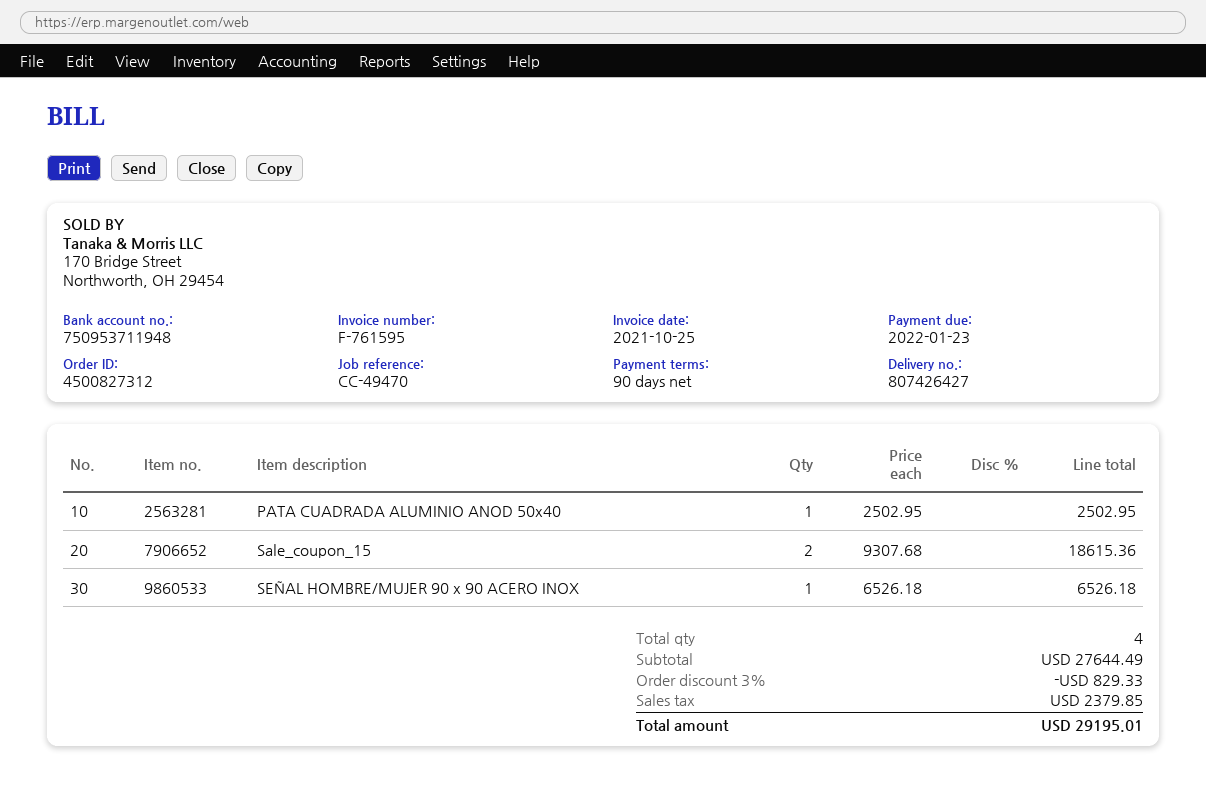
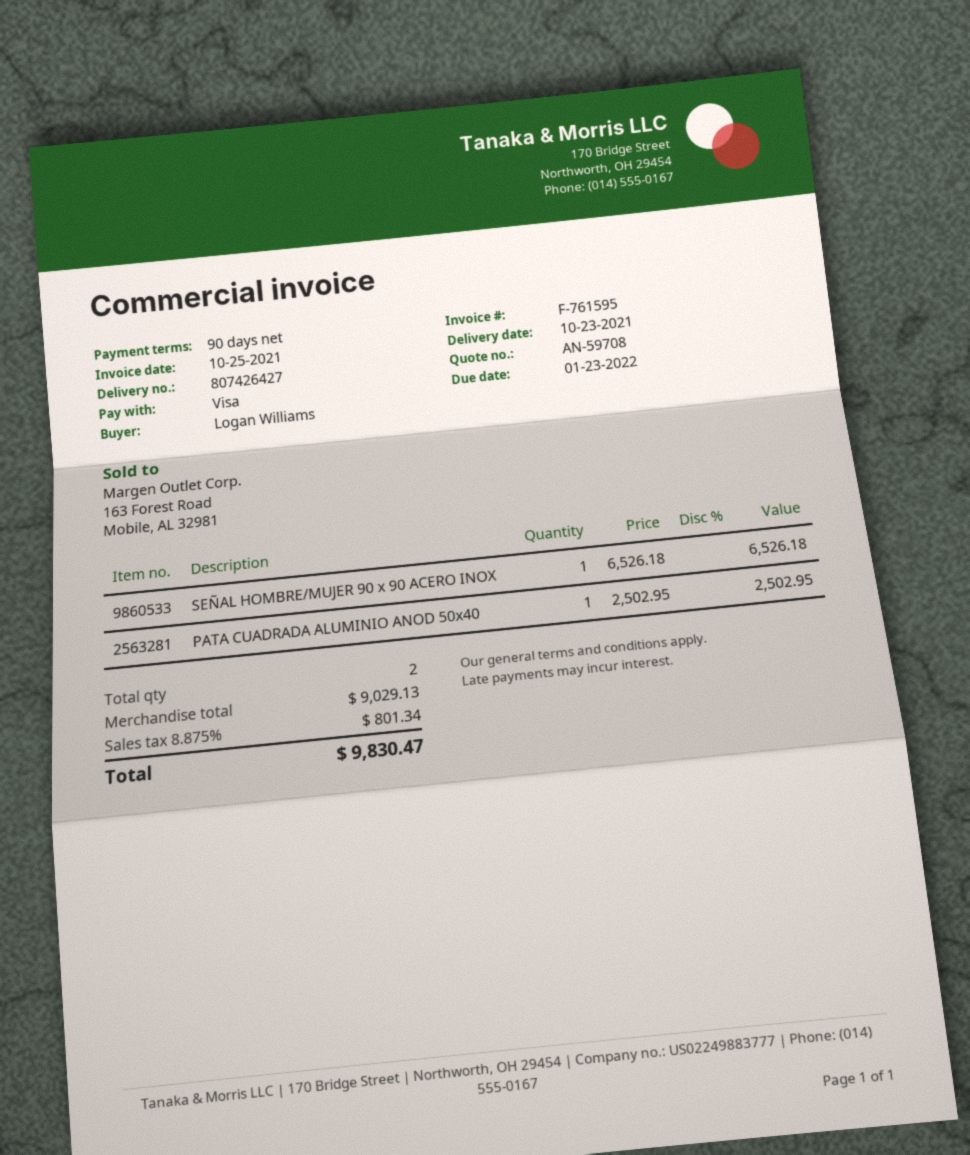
Sale_coupon_15: 2 x 9307.68 = 18615.36 -> none
total quantity: 4 -> 2
subtotal: 27644.49 -> 9029.13
discount: 3% = 829.33 -> none
tax: 2379.85 -> 801.34
total: 29195.01 -> 9830.47

